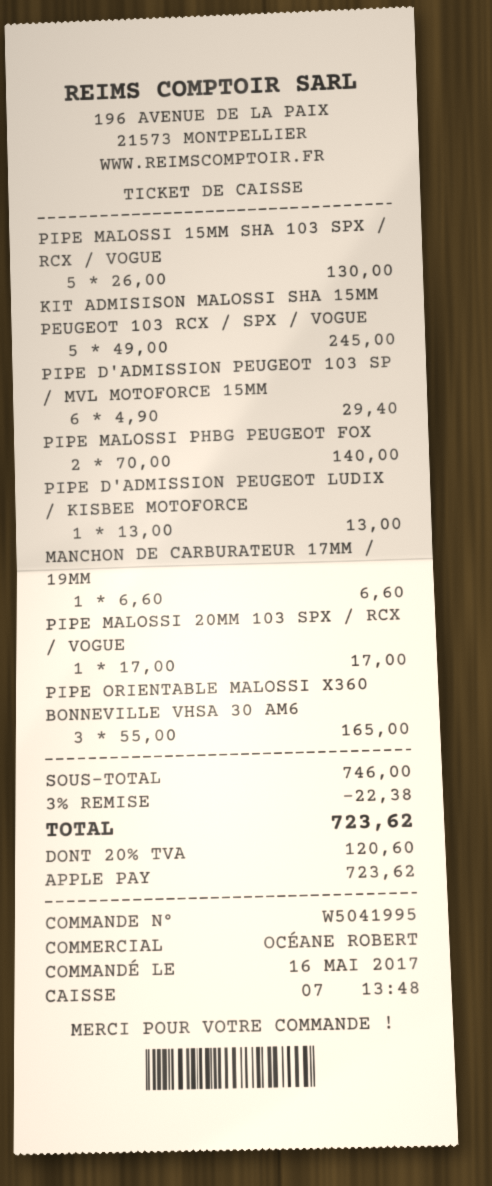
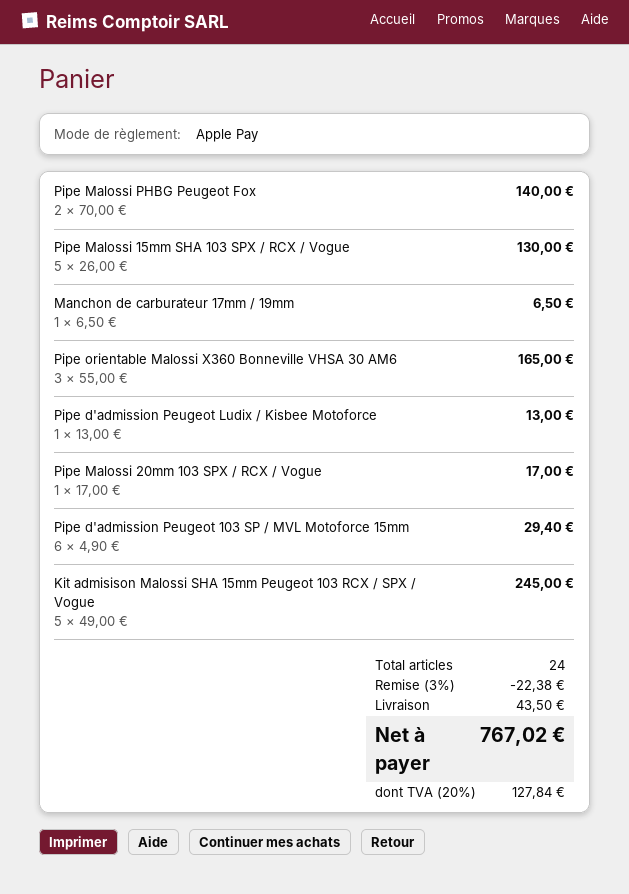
MANCHON DE CARBURATEUR 17MM / 19MM: 1 x 6.60 = 6.60 -> 1 x 6.50 = 6.50
shipping: none -> 43.50
tax: 20% = 120.60 -> 20% = 127.84
total: 723.62 -> 767.02

